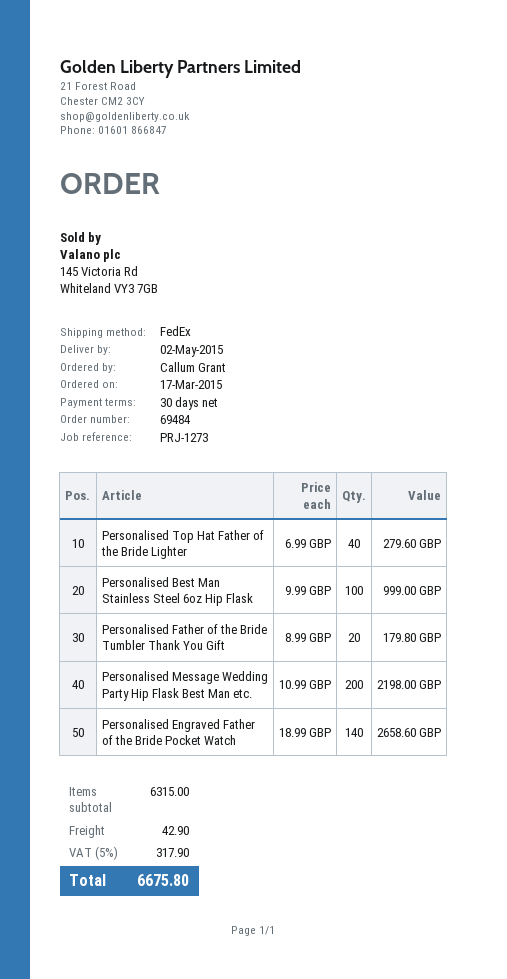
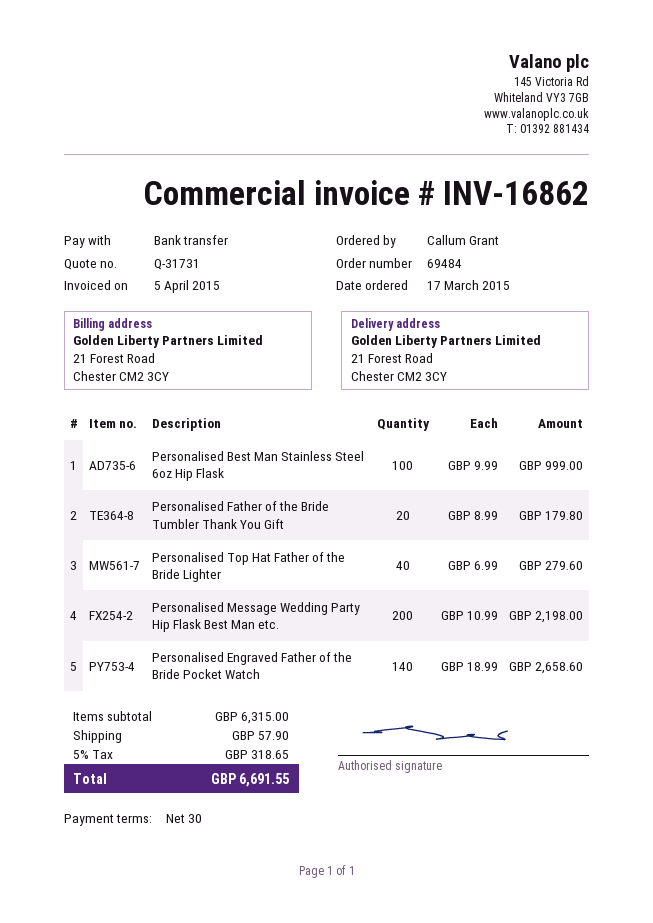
shipping: 42.90 -> 57.90
tax: 5% = 317.90 -> 5% = 318.65
total: 6675.80 -> 6691.55

